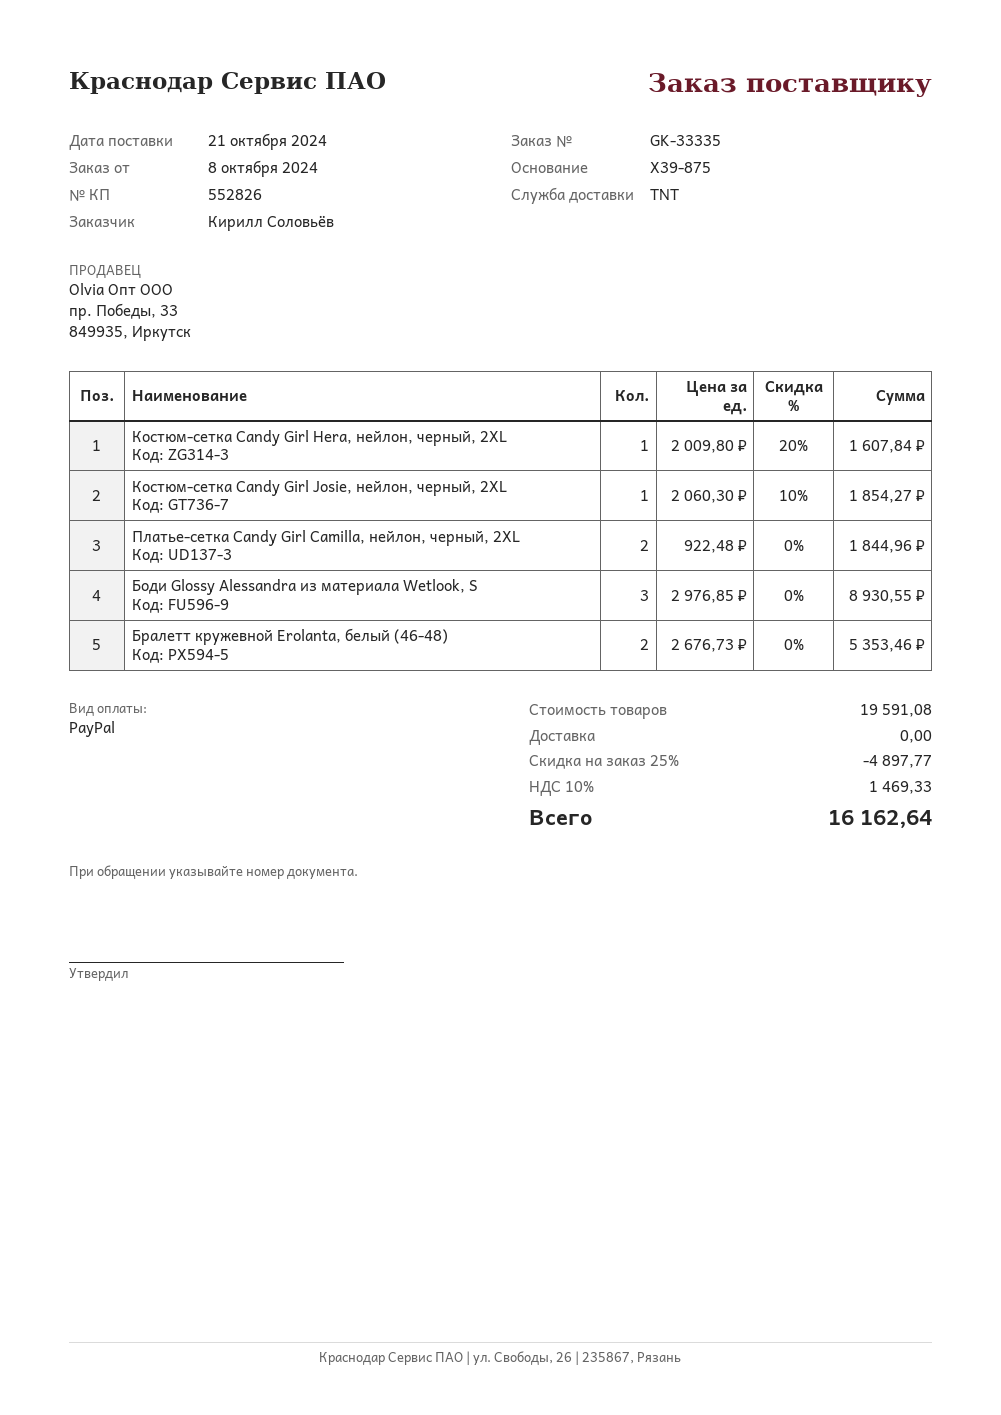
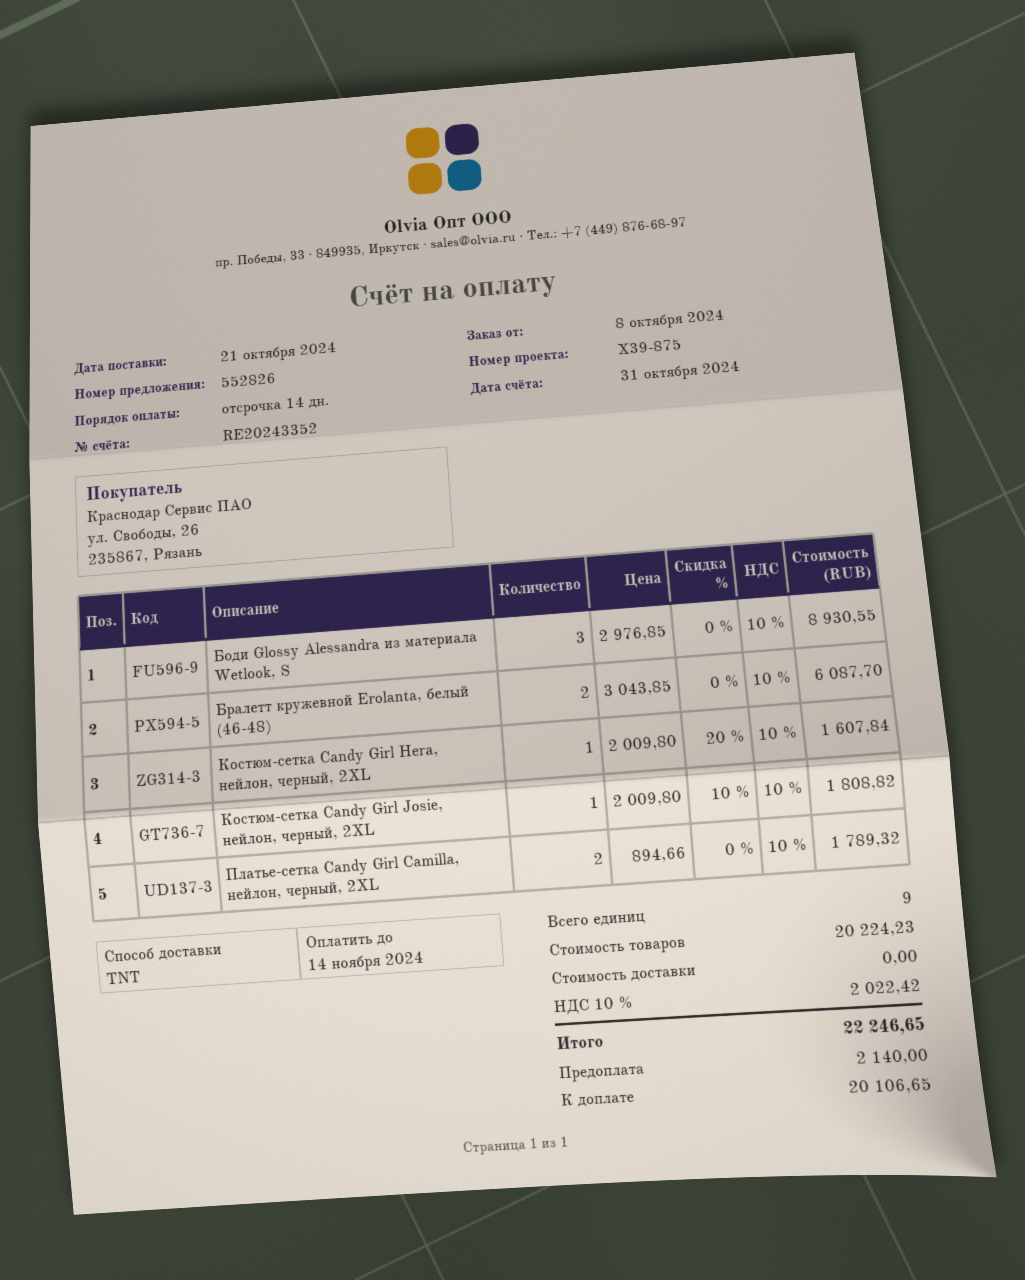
Костюм-сетка Candy Girl Josie, нейлон, черный, 2XL: 1 x 2060.30 - 10% = 1854.27 -> 1 x 2009.80 - 10% = 1808.82
Платье-сетка Candy Girl Camilla, нейлон, черный, 2XL: 2 x 922.48 = 1844.96 -> 2 x 894.66 = 1789.32
Бралетт кружевной Erolanta, белый (46-48): 2 x 2676.73 = 5353.46 -> 2 x 3043.85 = 6087.70
subtotal: 19591.08 -> 20224.23
discount: 25% = 4897.77 -> none
tax: 10% = 1469.33 -> 10% = 2022.42
total: 16162.64 -> 22246.65

